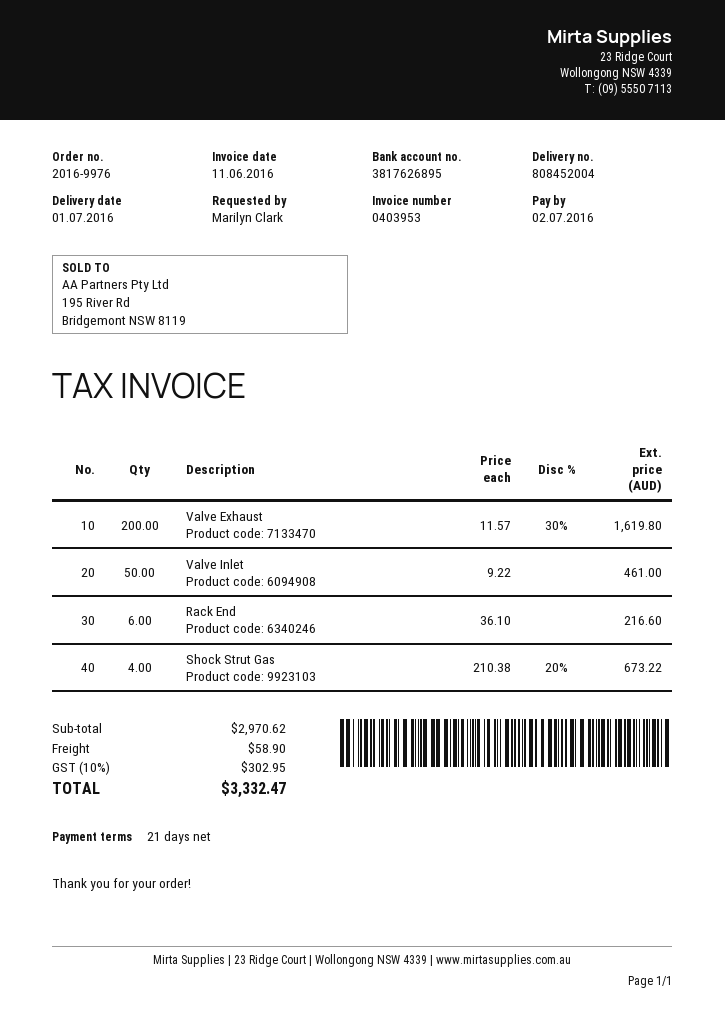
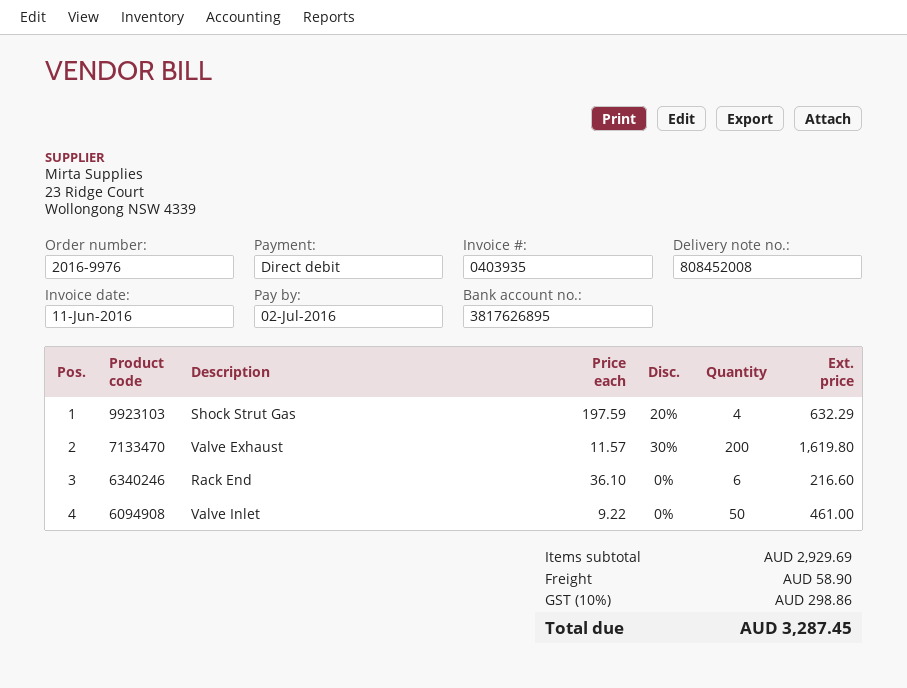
delivery note number: 808452004 -> 808452008
invoice number: 0403953 -> 0403935
Shock Strut Gas: 4 x 210.38 - 20% = 673.22 -> 4 x 197.59 - 20% = 632.29
subtotal: 2970.62 -> 2929.69
tax: 10% = 302.95 -> 10% = 298.86
total: 3332.47 -> 3287.45

